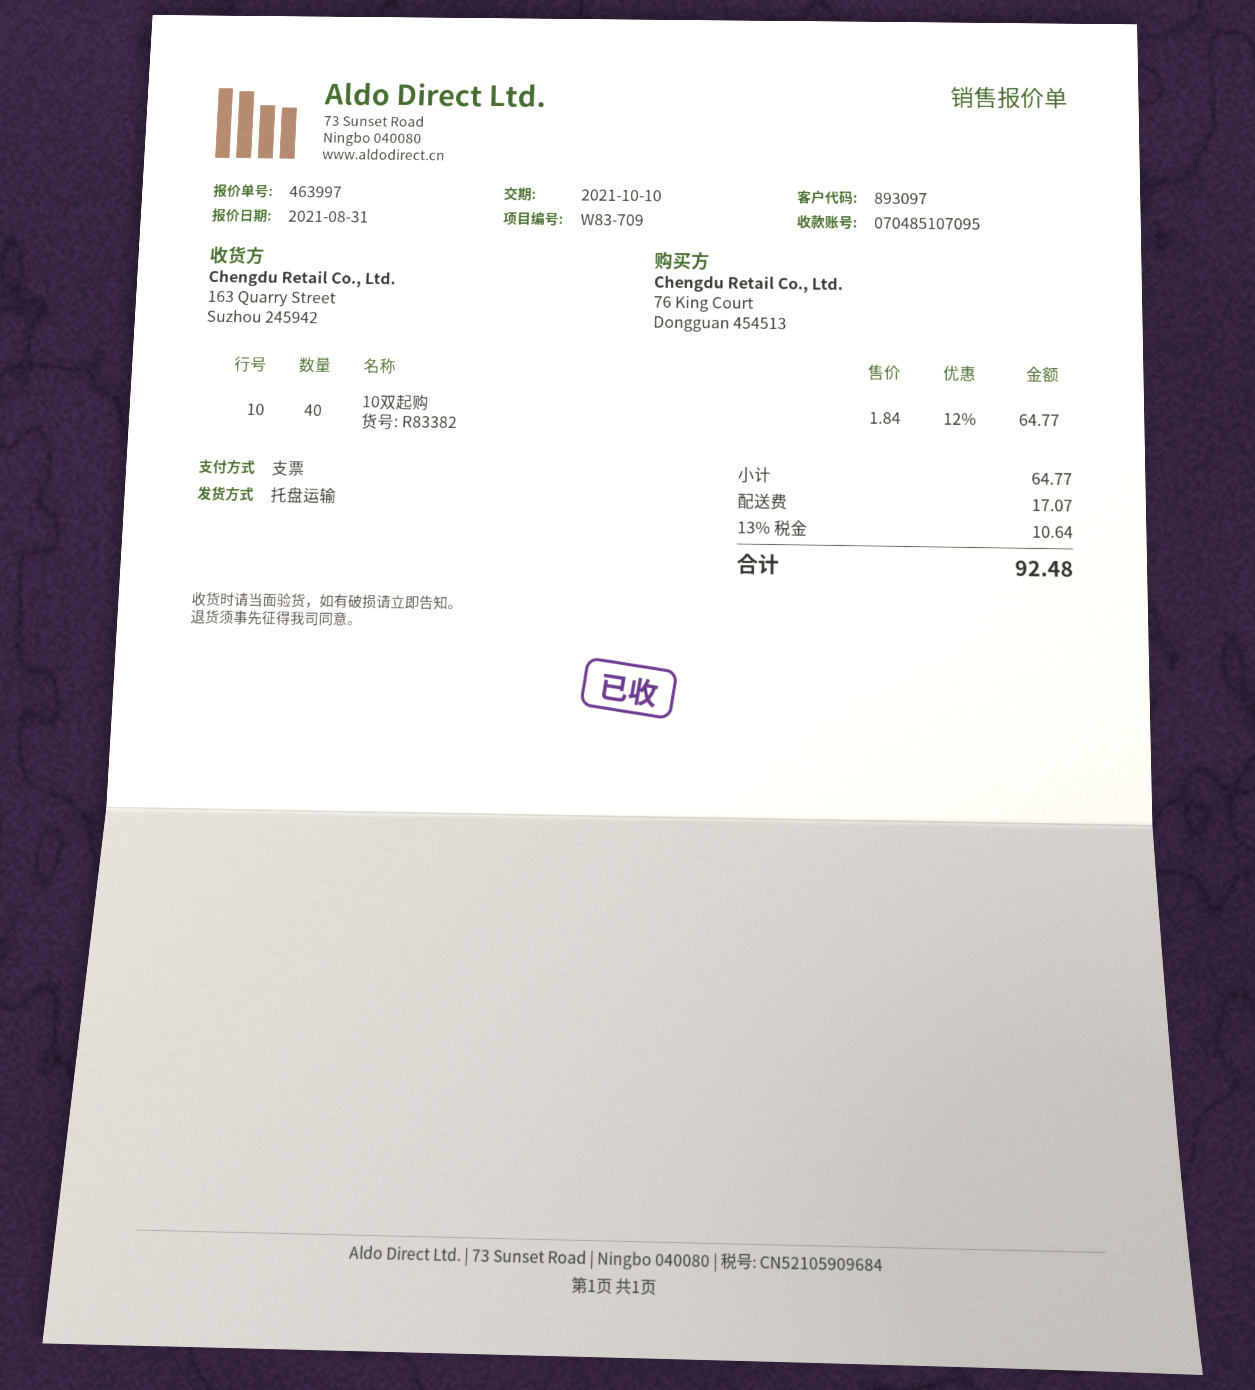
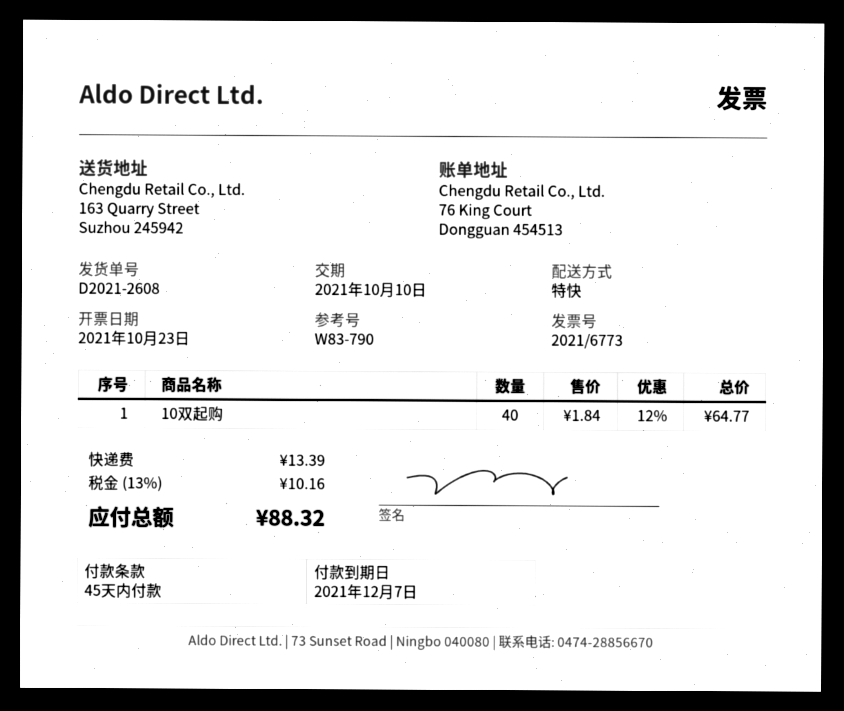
reference: W83-709 -> W83-790
shipping method: pallet freight -> express
shipping: 17.07 -> 13.39
tax: 13% = 10.64 -> 13% = 10.16
total: 92.48 -> 88.32

